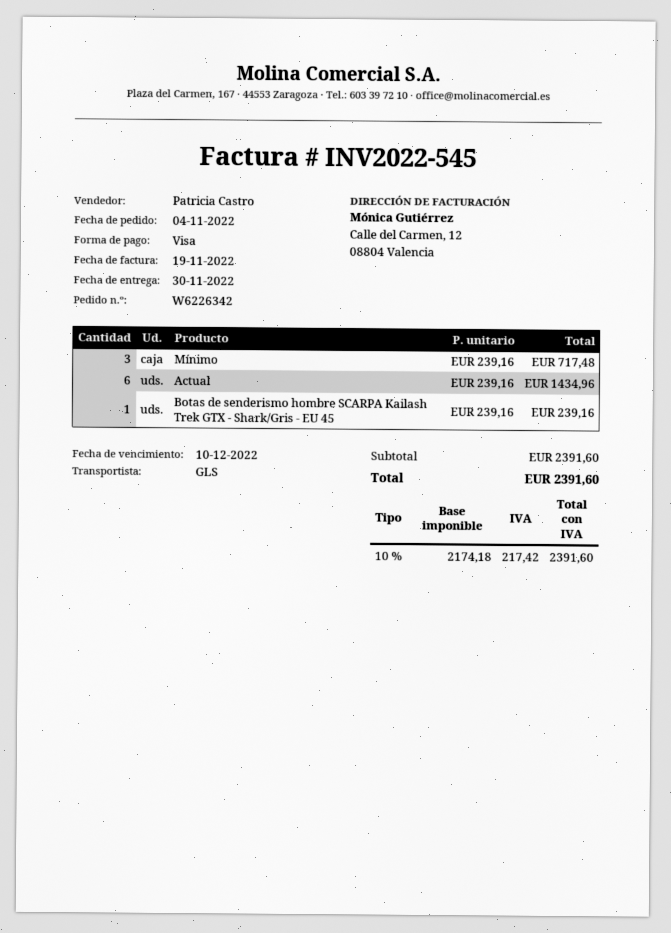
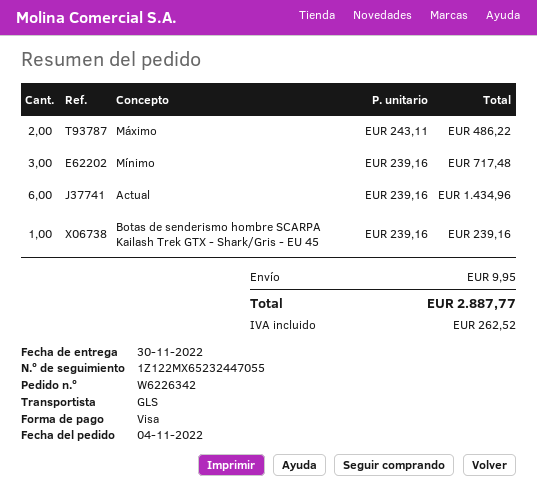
Máximo: none -> 2 x 243.11 = 486.22
shipping: none -> 9.95
tax: 217.42 -> 262.52
total: 2391.60 -> 2887.77

